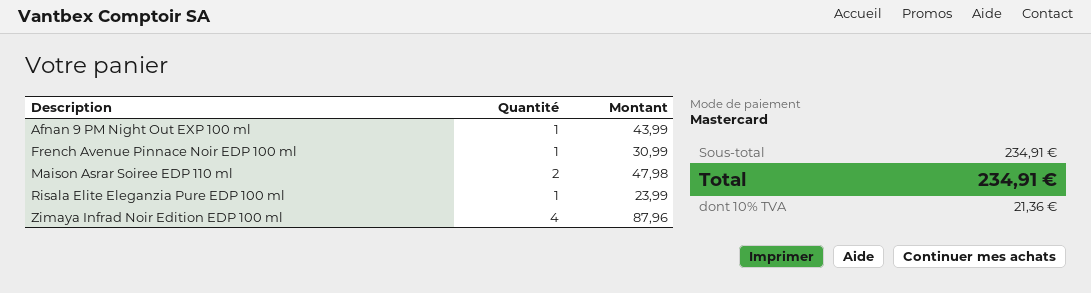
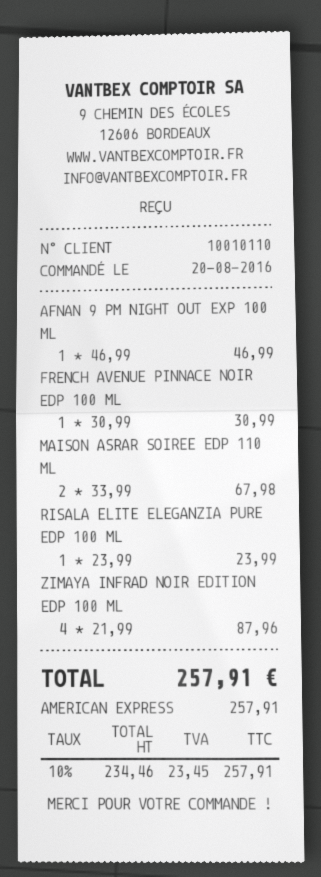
payment method: Mastercard -> American Express
Afnan 9 PM Night Out EXP 100 ml: 1 for 43.99 -> 1 for 46.99
Maison Asrar Soiree EDP 110 ml: 2 for 47.98 -> 2 for 67.98
tax: 10% = 21.36 -> 10% = 23.45
total: 234.91 -> 257.91

